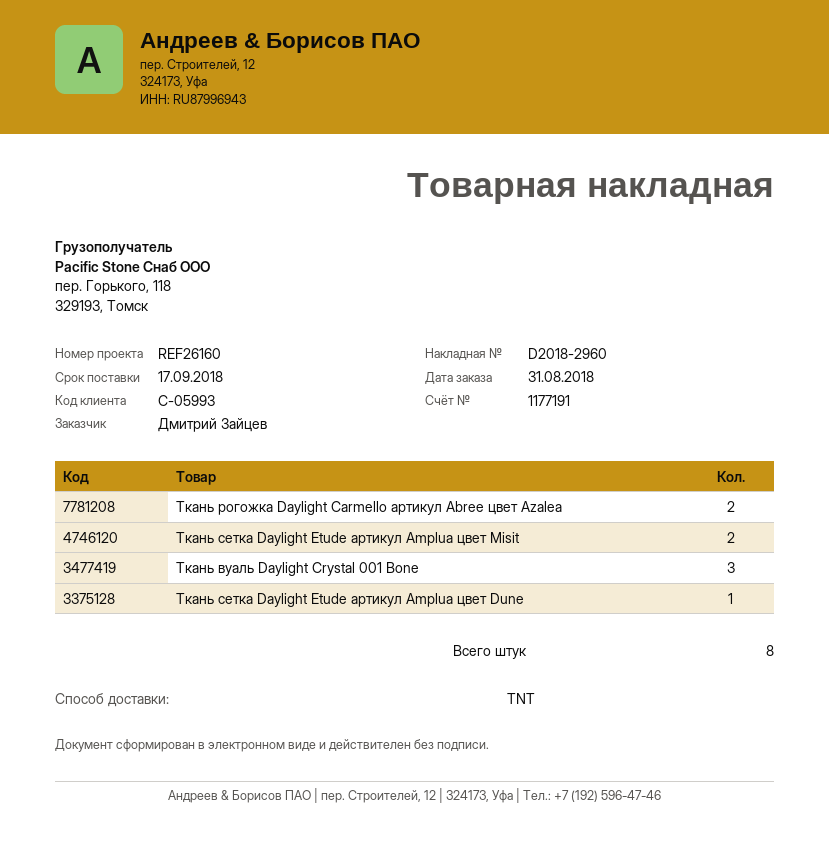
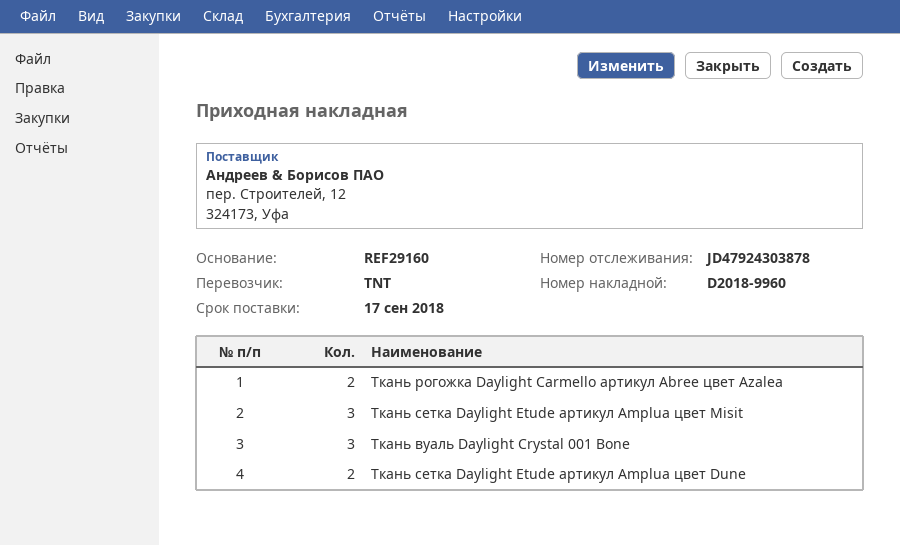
delivery note number: D2018-2960 -> D2018-9960
reference: REF26160 -> REF29160
Ткань сетка Daylight Etude артикул Amplua цвет Misit: 2 -> 3
Ткань сетка Daylight Etude артикул Amplua цвет Dune: 1 -> 2

